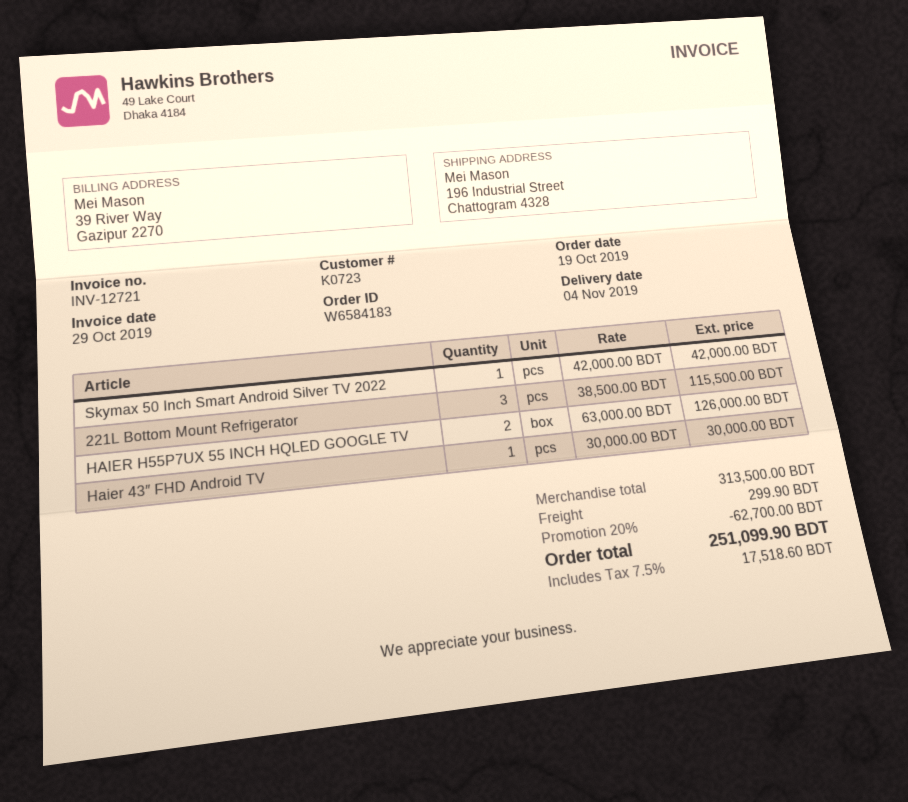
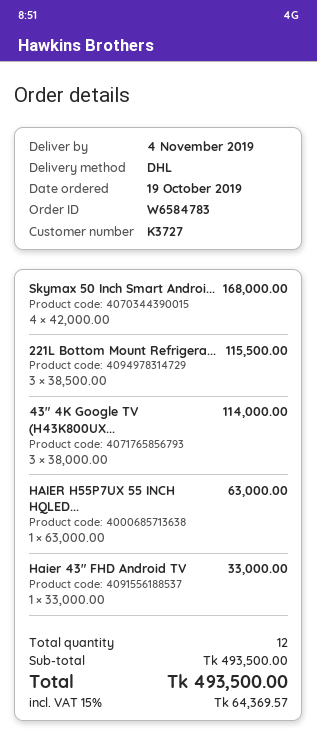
order number: W6584183 -> W6584783
customer number: K0723 -> K3727
Skymax 50 Inch Smart Android Silver TV 2022: 1 x 42000.00 = 42000.00 -> 4 x 42000.00 = 168000.00
HAIER H55P7UX 55 INCH HQLED GOOGLE TV: 2 x 63000.00 = 126000.00 -> 1 x 63000.00 = 63000.00
Haier 43″ FHD Android TV: 1 x 30000.00 = 30000.00 -> 1 x 33000.00 = 33000.00
43″ 4K Google TV (H43K800UX...: none -> 3 x 38000.00 = 114000.00
subtotal: 313500.00 -> 493500.00
discount: 20% = 62700.00 -> none
shipping: 299.90 -> none
tax: 7.5% = 17518.60 -> 15% = 64369.57
total: 251099.90 -> 493500.00

